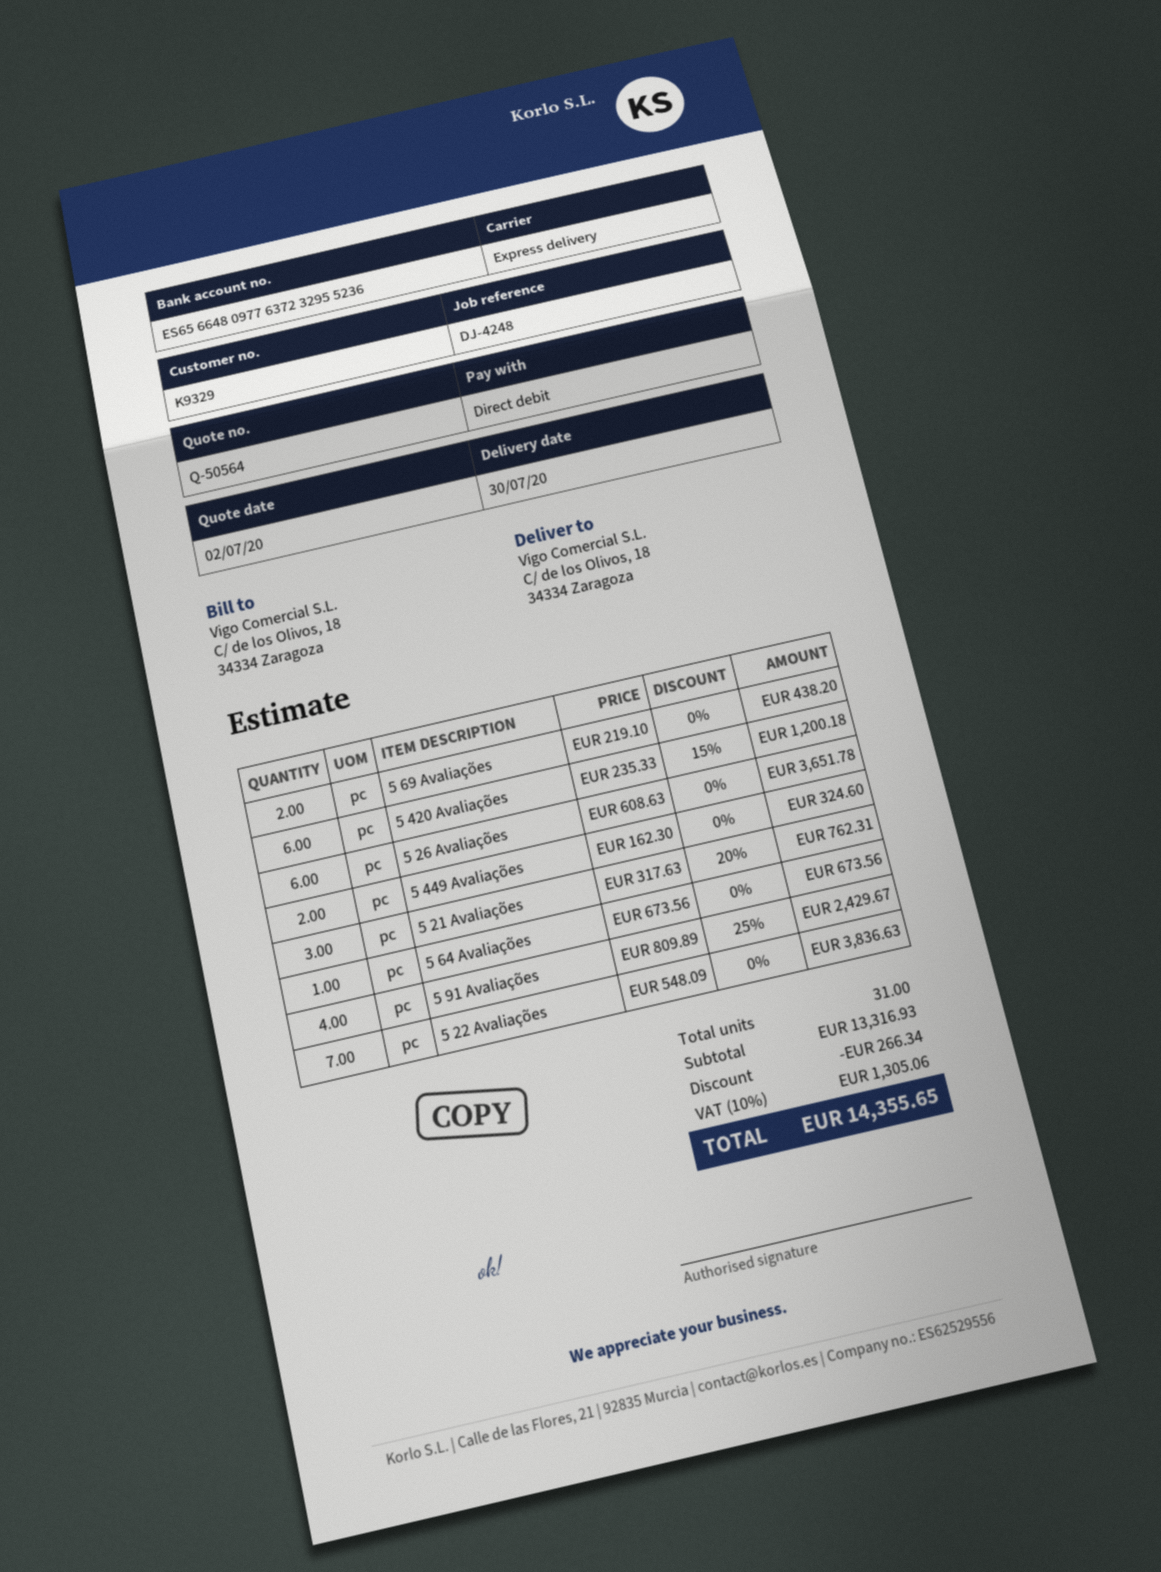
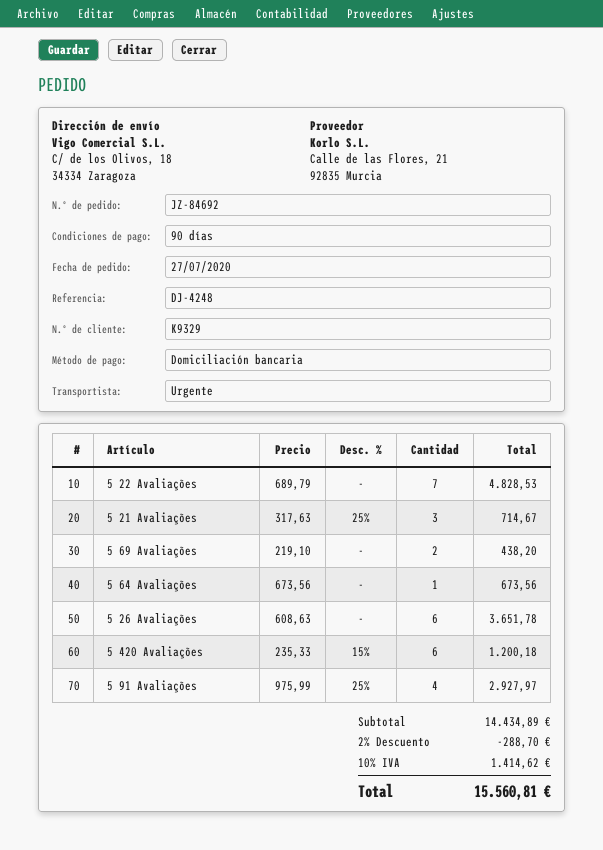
5 449 Avaliações: 2 x 162.30 = 324.60 -> none
5 21 Avaliações: 3 x 317.63 - 20% = 762.31 -> 3 x 317.63 - 25% = 714.67
5 91 Avaliações: 4 x 809.89 - 25% = 2429.67 -> 4 x 975.99 - 25% = 2927.97
5 22 Avaliações: 7 x 548.09 = 3836.63 -> 7 x 689.79 = 4828.53
subtotal: 13316.93 -> 14434.89
discount: 266.34 -> 288.70
tax: 10% = 1305.06 -> 10% = 1414.62
total: 14355.65 -> 15560.81

